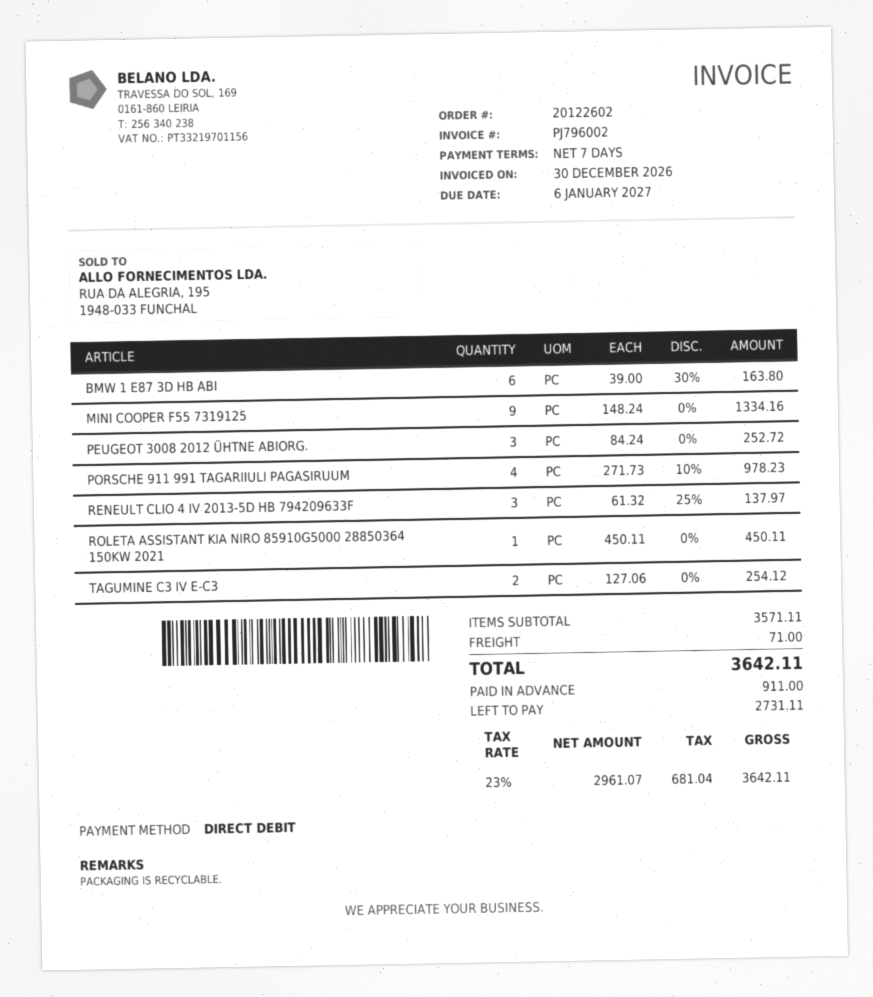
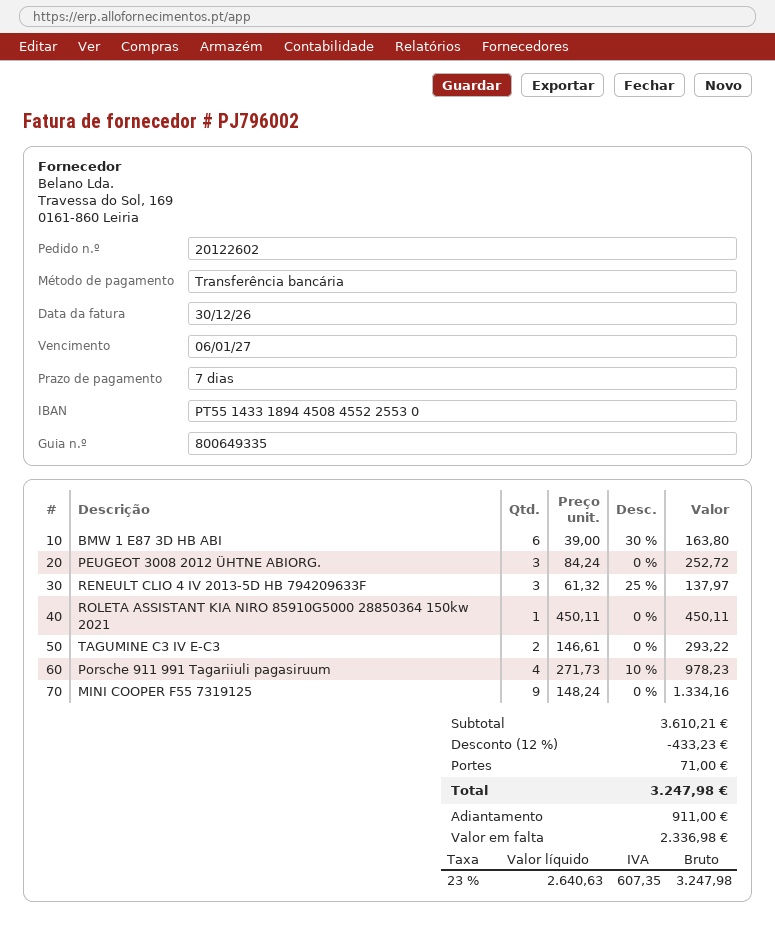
payment method: direct debit -> bank transfer
TAGUMINE C3 IV E-C3: 2 x 127.06 = 254.12 -> 2 x 146.61 = 293.22
subtotal: 3571.11 -> 3610.21
discount: none -> 12% = 433.23
net: 2961.07 -> 2640.63
tax: 23% = 681.04 -> 23% = 607.35
total: 3642.11 -> 3247.98
balance: 2731.11 -> 2336.98

